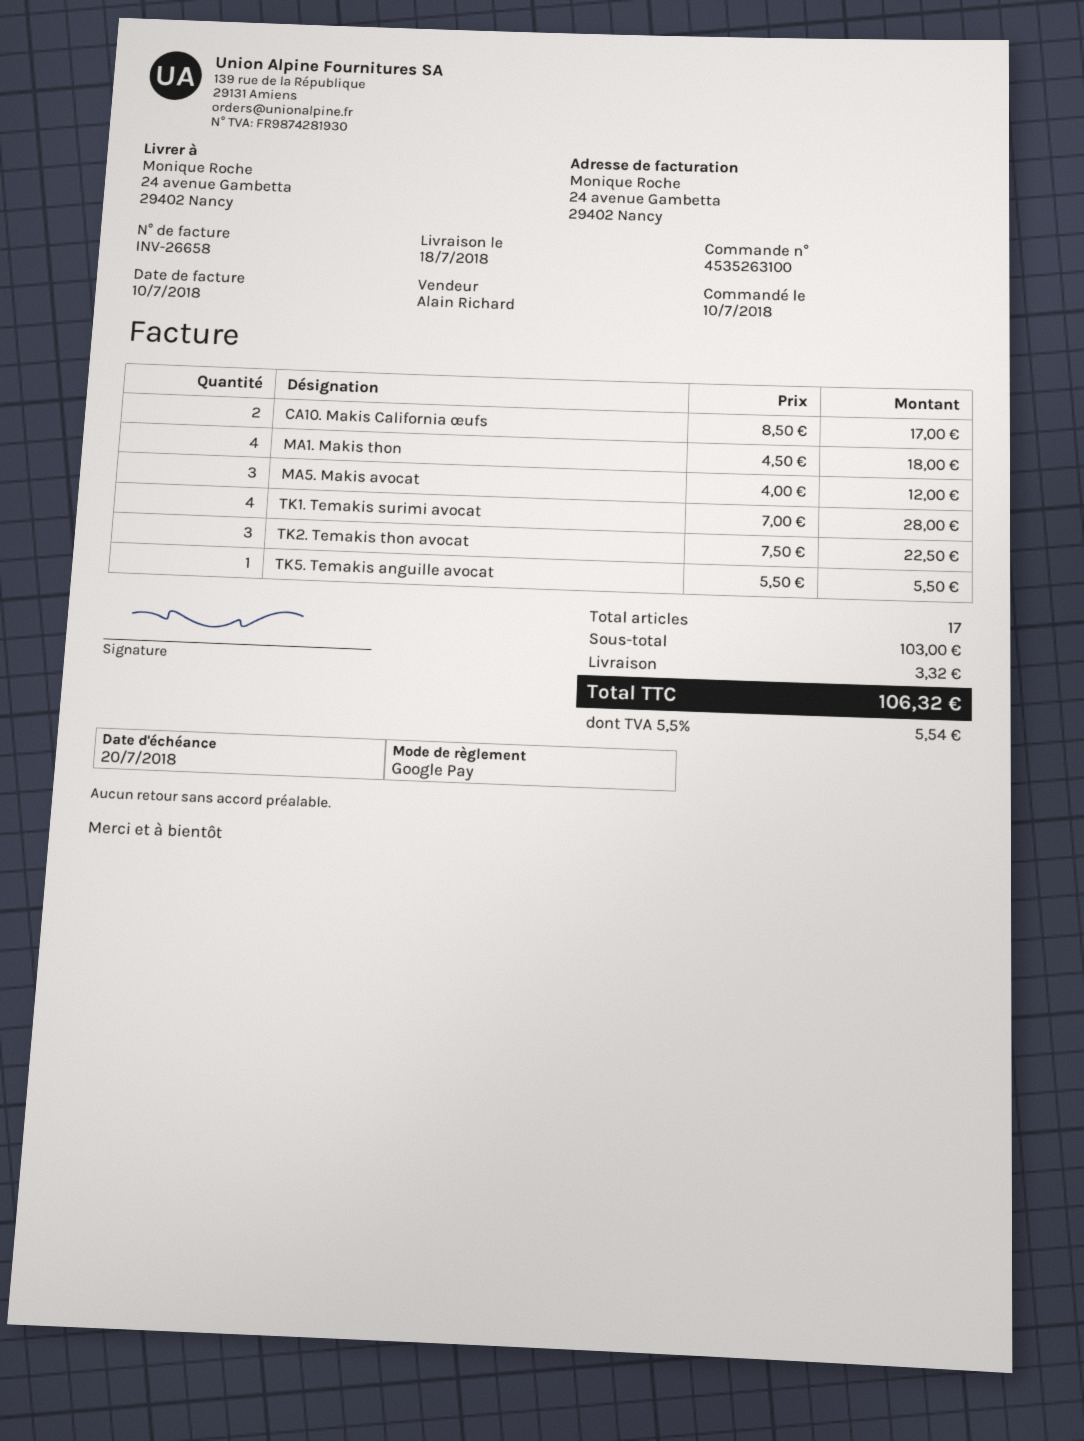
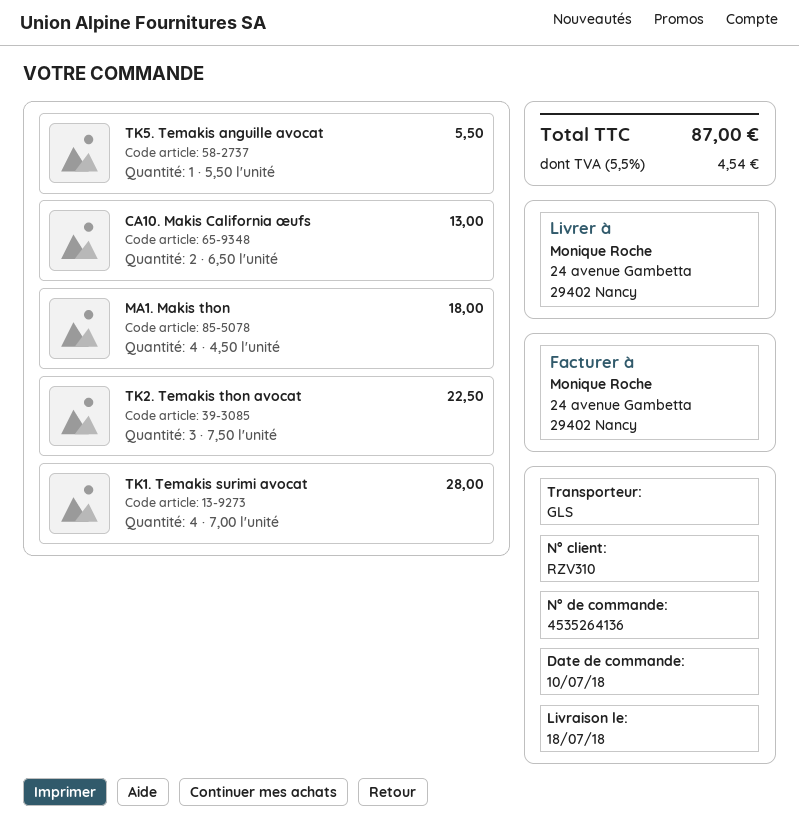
order number: 4535263100 -> 4535264136
CA10. Makis California œufs: 2 x 8.50 = 17.00 -> 2 x 6.50 = 13.00
MA5. Makis avocat: 3 x 4.00 = 12.00 -> none
shipping: 3.32 -> none
tax: 5.5% = 5.54 -> 5.5% = 4.54
total: 106.32 -> 87.00

